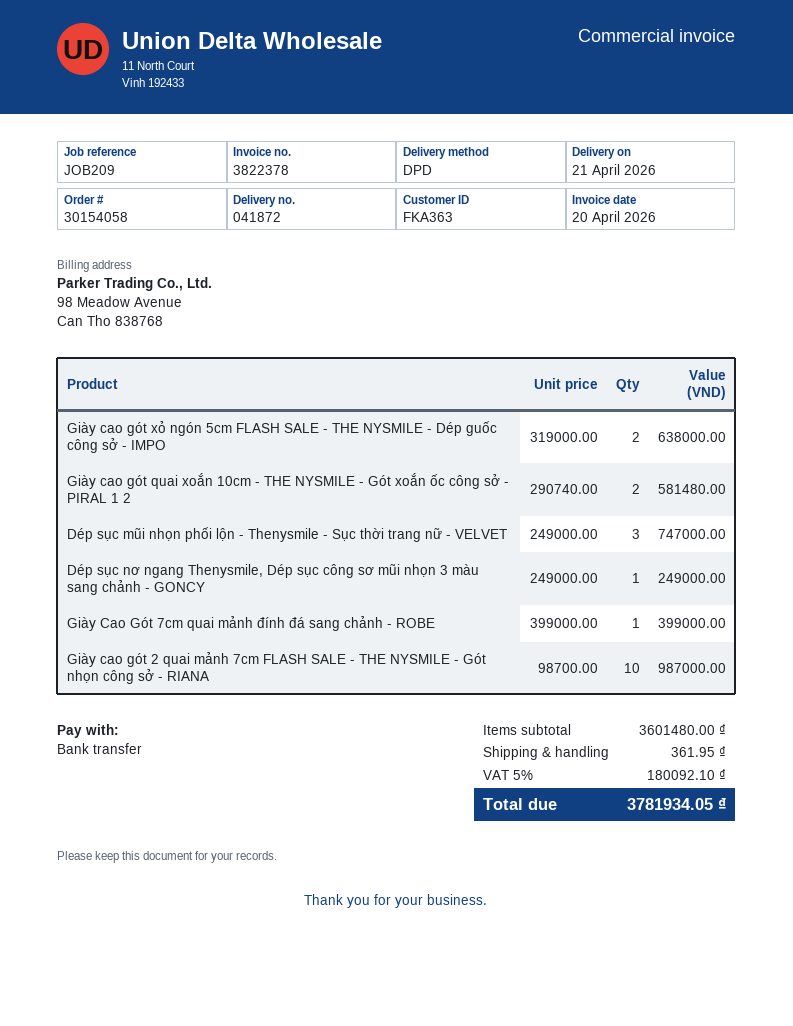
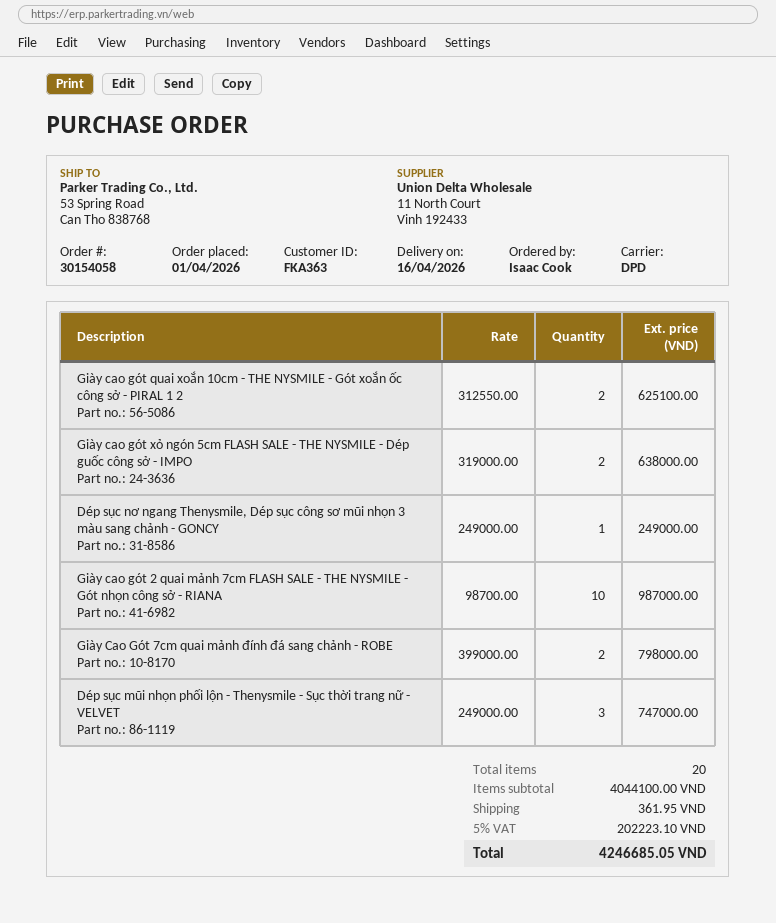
delivery date: 2026-04-21 -> 2026-04-16
Giày cao gót quai xoắn 10cm - THE NYSMILE - Gót xoắn ốc công sở - PIRAL 1 2: 2 x 290740.00 = 581480.00 -> 2 x 312550.00 = 625100.00
Giày Cao Gót 7cm quai mảnh đính đá sang chảnh - ROBE: 1 x 399000.00 = 399000.00 -> 2 x 399000.00 = 798000.00
subtotal: 3601480.00 -> 4044100.00
tax: 5% = 180092.10 -> 5% = 202223.10
total: 3781934.05 -> 4246685.05

